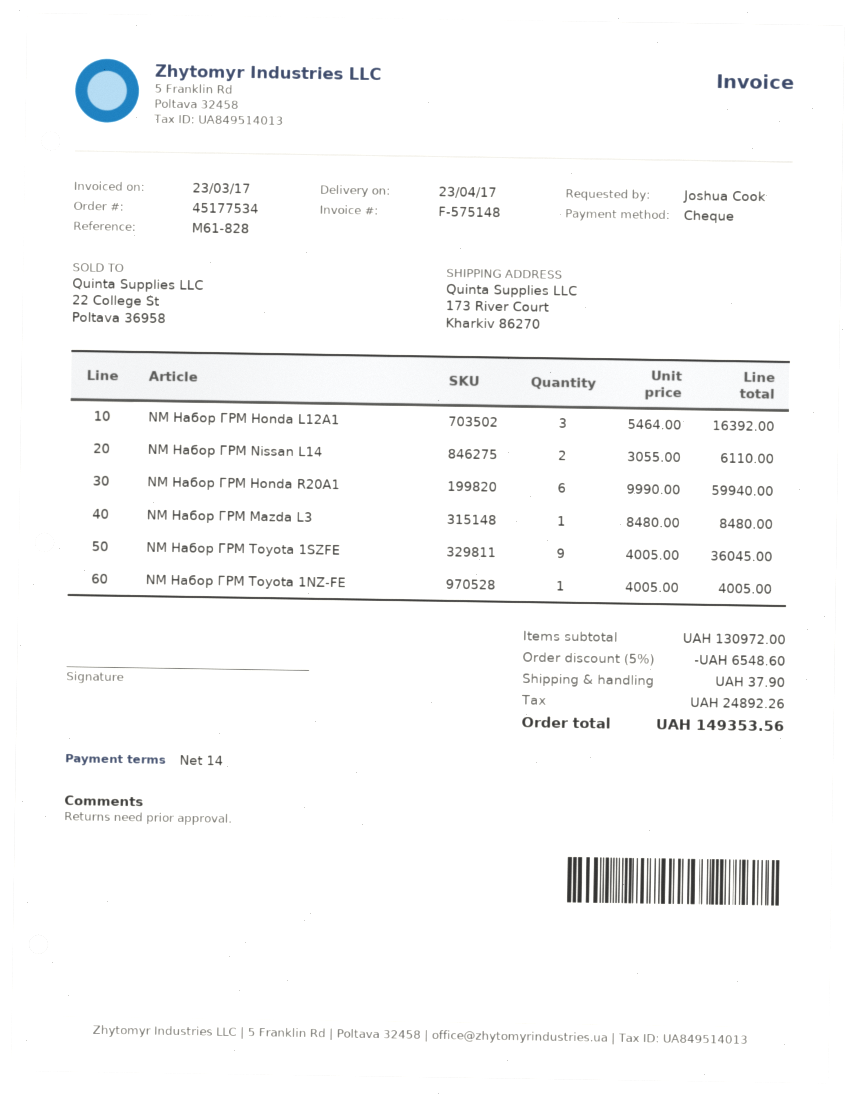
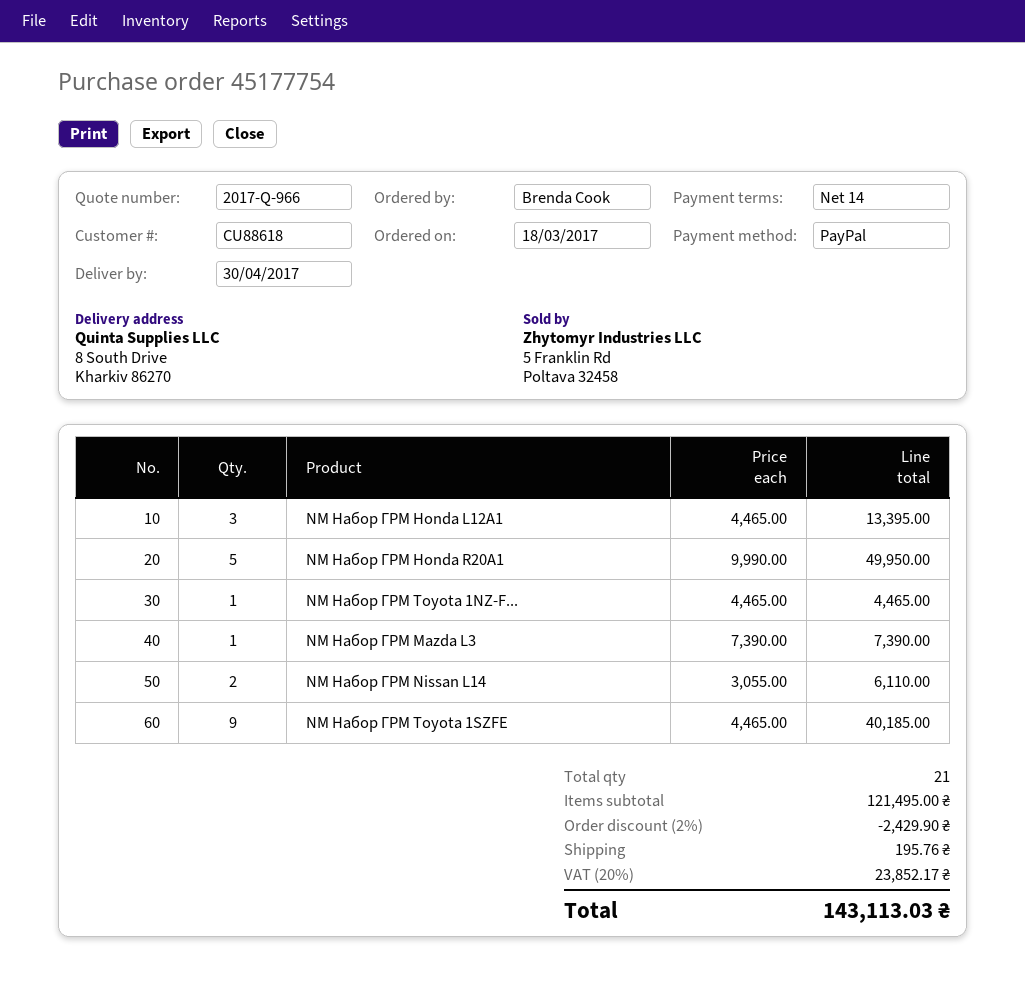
order number: 45177534 -> 45177754
delivery date: 2017-04-23 -> 2017-04-30
ordered by: Joshua Cook -> Brenda Cook
payment method: cheque -> PayPal
ship to: 173 River Court, Kharkiv 86270 -> 8 South Drive, Kharkiv 86270
NM Набор ГРМ Honda L12A1: 3 x 5464.00 = 16392.00 -> 3 x 4465.00 = 13395.00
NM Набор ГРМ Honda R20A1: 6 x 9990.00 = 59940.00 -> 5 x 9990.00 = 49950.00
NM Набор ГРМ Mazda L3: 1 x 8480.00 = 8480.00 -> 1 x 7390.00 = 7390.00
NM Набор ГРМ Toyota 1SZFE: 9 x 4005.00 = 36045.00 -> 9 x 4465.00 = 40185.00
NM Набор ГРМ Toyota 1NZ-FE: 1 x 4005.00 = 4005.00 -> 1 x 4465.00 = 4465.00
subtotal: 130972.00 -> 121495.00
discount: 5% = 6548.60 -> 2% = 2429.90
shipping: 37.90 -> 195.76
tax: 24892.26 -> 23852.17
total: 149353.56 -> 143113.03

